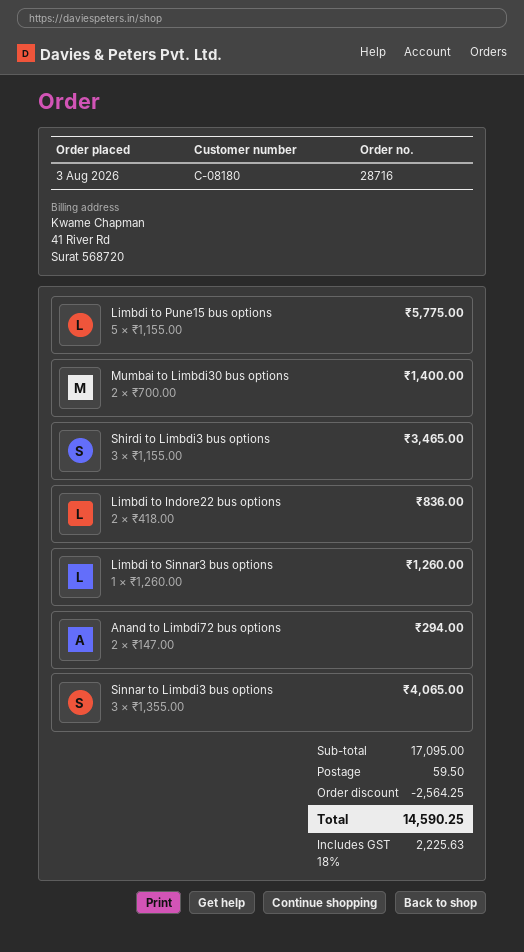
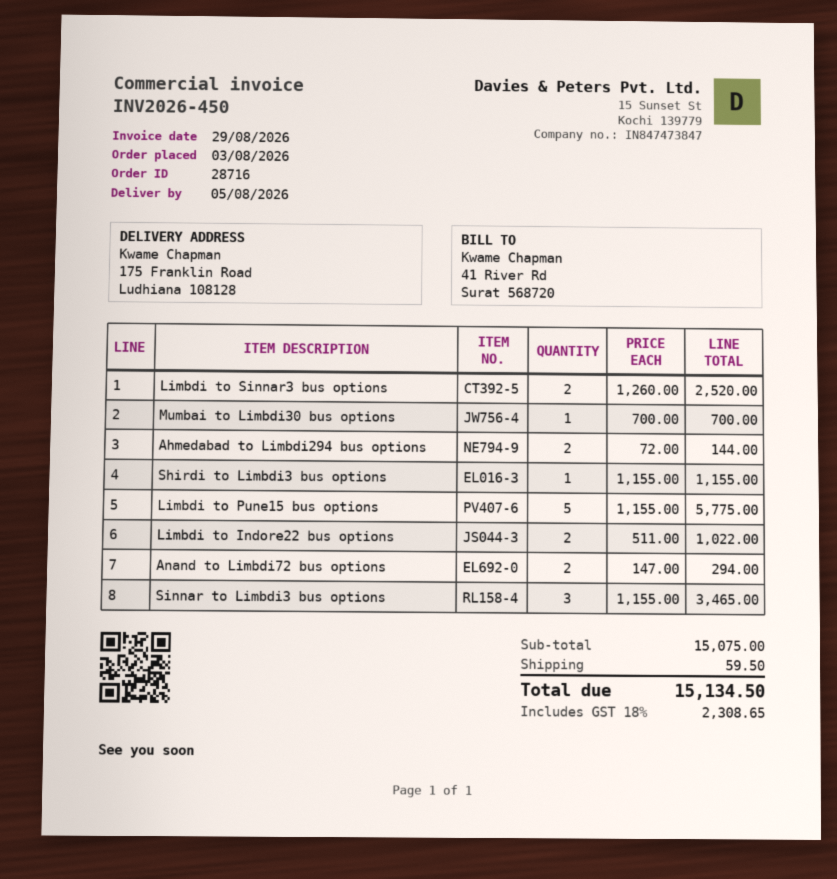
Mumbai to Limbdi30 bus options: 2 x 700.00 = 1400.00 -> 1 x 700.00 = 700.00
Shirdi to Limbdi3 bus options: 3 x 1155.00 = 3465.00 -> 1 x 1155.00 = 1155.00
Limbdi to Indore22 bus options: 2 x 418.00 = 836.00 -> 2 x 511.00 = 1022.00
Limbdi to Sinnar3 bus options: 1 x 1260.00 = 1260.00 -> 2 x 1260.00 = 2520.00
Sinnar to Limbdi3 bus options: 3 x 1355.00 = 4065.00 -> 3 x 1155.00 = 3465.00
Ahmedabad to Limbdi294 bus options: none -> 2 x 72.00 = 144.00
subtotal: 17095.00 -> 15075.00
discount: 2564.25 -> none
tax: 18% = 2225.63 -> 18% = 2308.65
total: 14590.25 -> 15134.50

